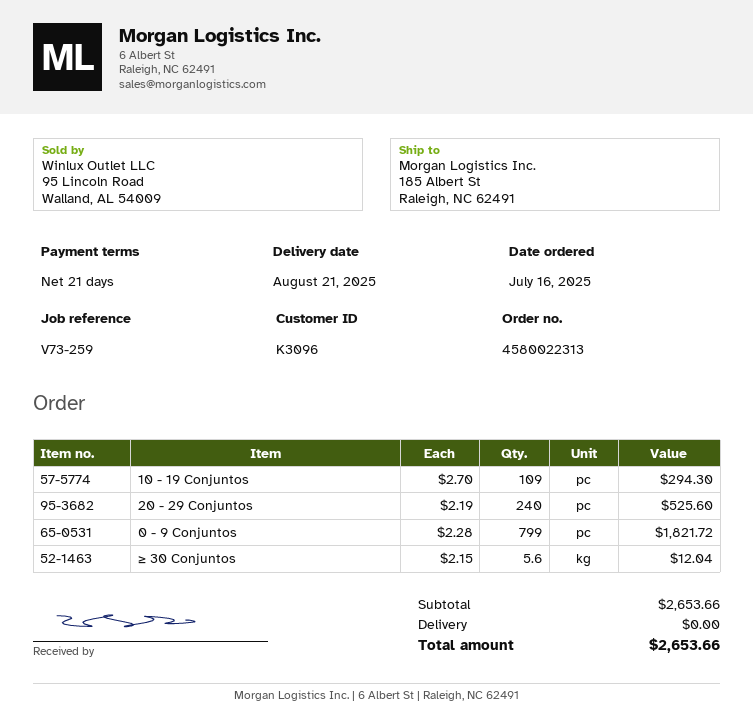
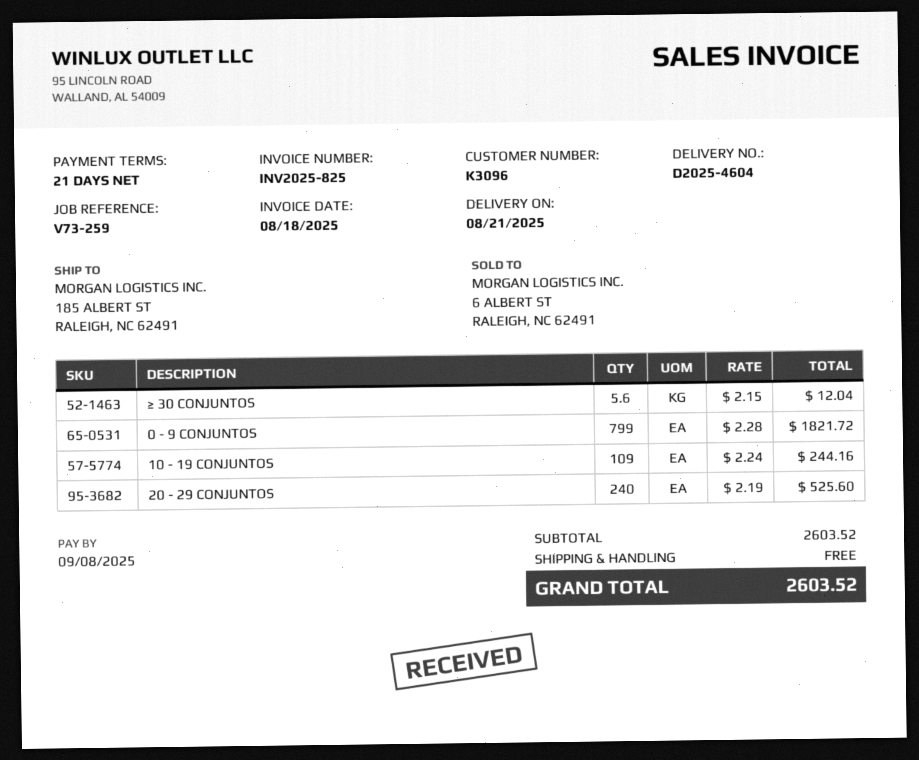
10 - 19 Conjuntos: 109 x 2.70 = 294.30 -> 109 x 2.24 = 244.16
subtotal: 2653.66 -> 2603.52
total: 2653.66 -> 2603.52

